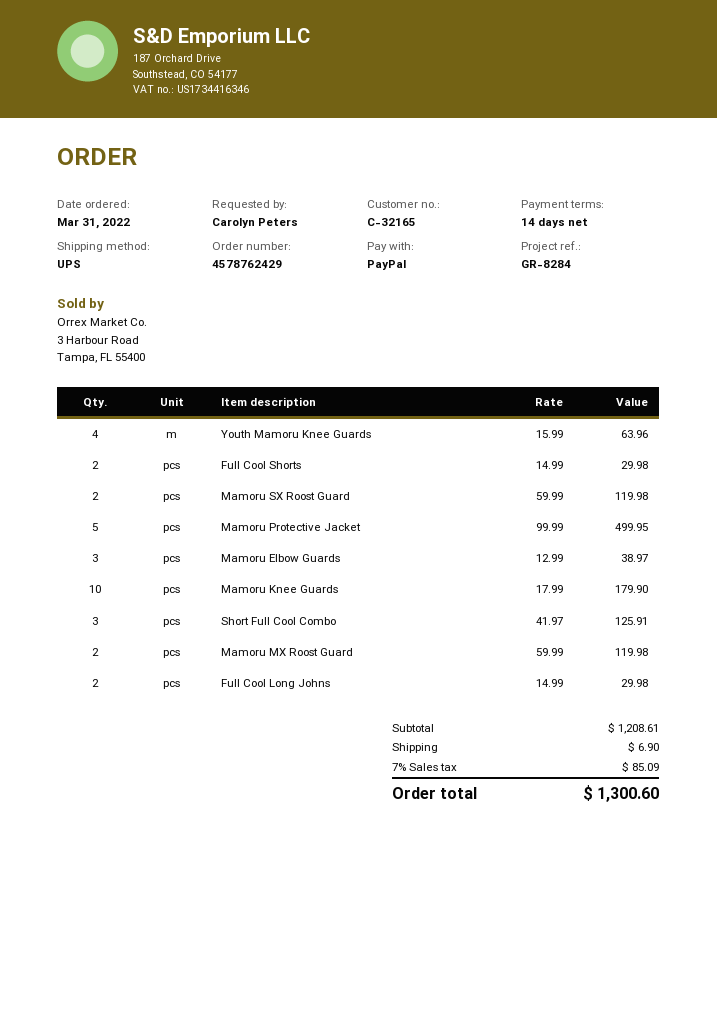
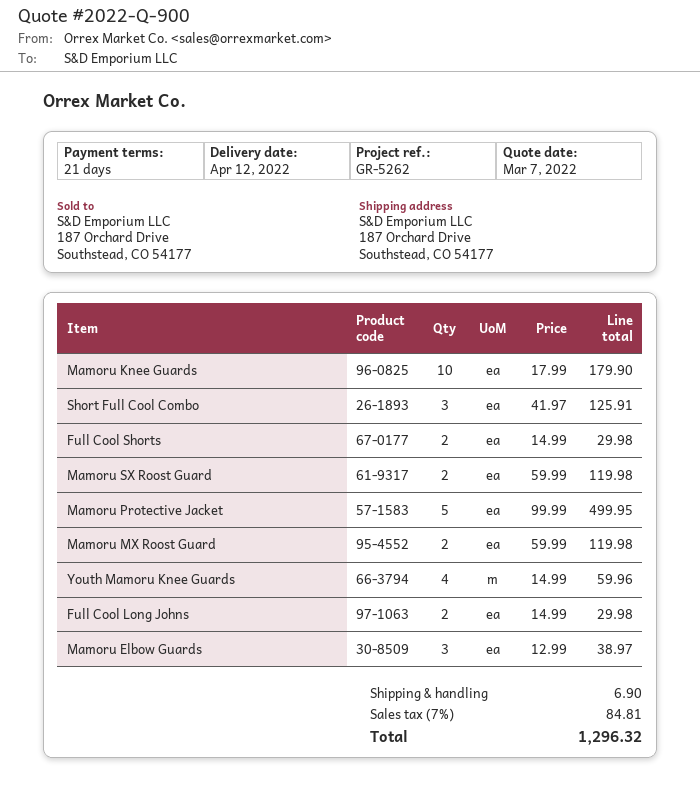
payment terms: 14 days -> 21 days
reference: GR-8284 -> GR-5262
Youth Mamoru Knee Guards: 4 x 15.99 = 63.96 -> 4 x 14.99 = 59.96
tax: 7% = 85.09 -> 7% = 84.81
total: 1300.60 -> 1296.32

